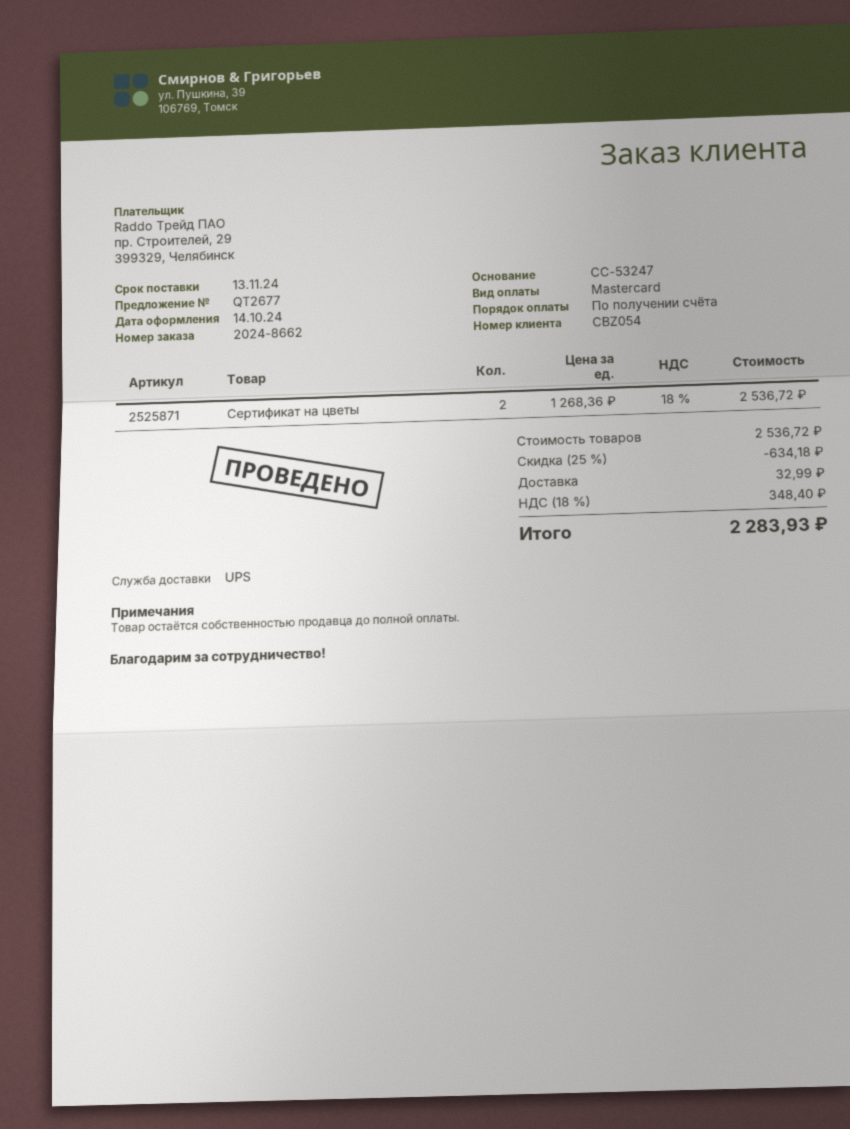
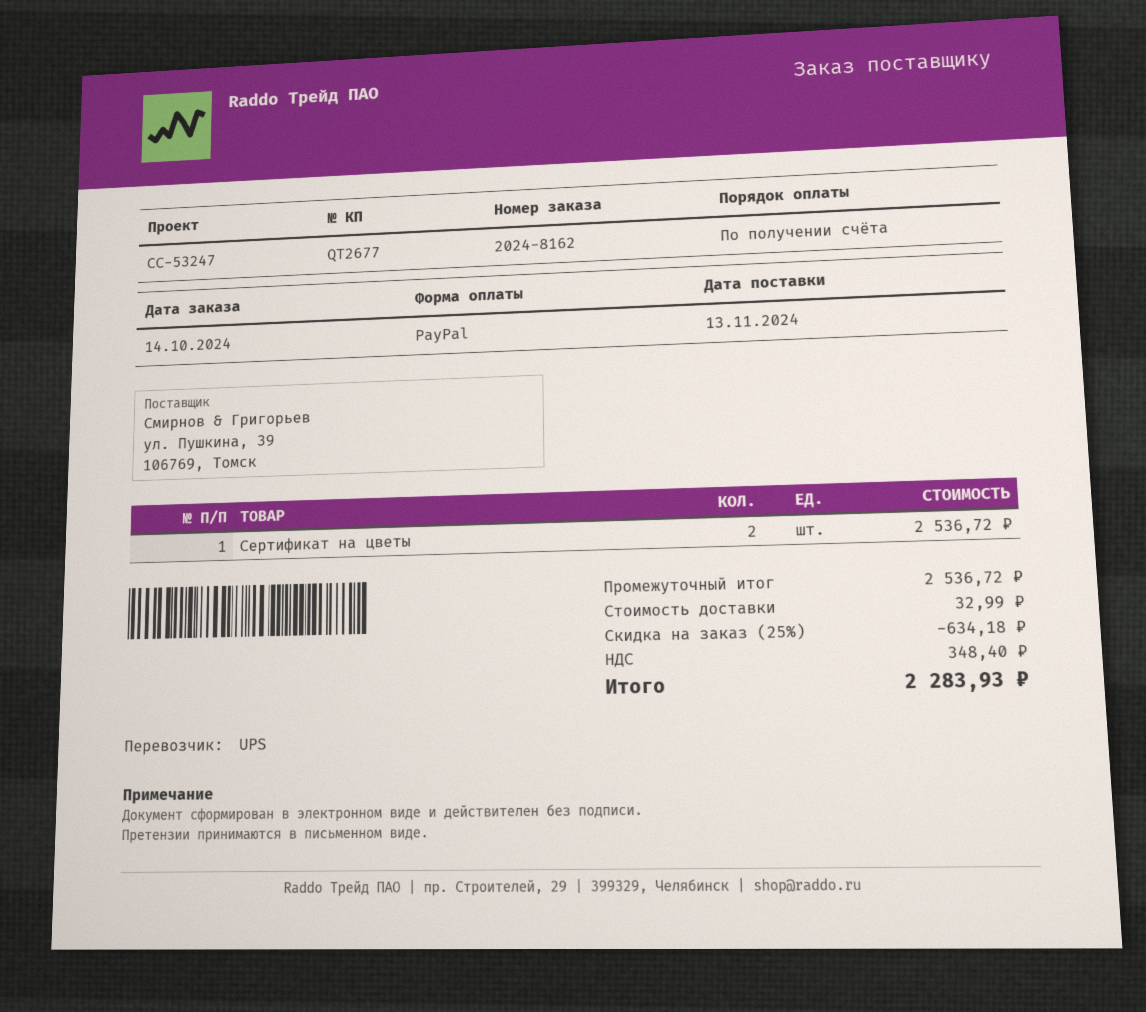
order number: 2024-8662 -> 2024-8162
payment method: Mastercard -> PayPal

